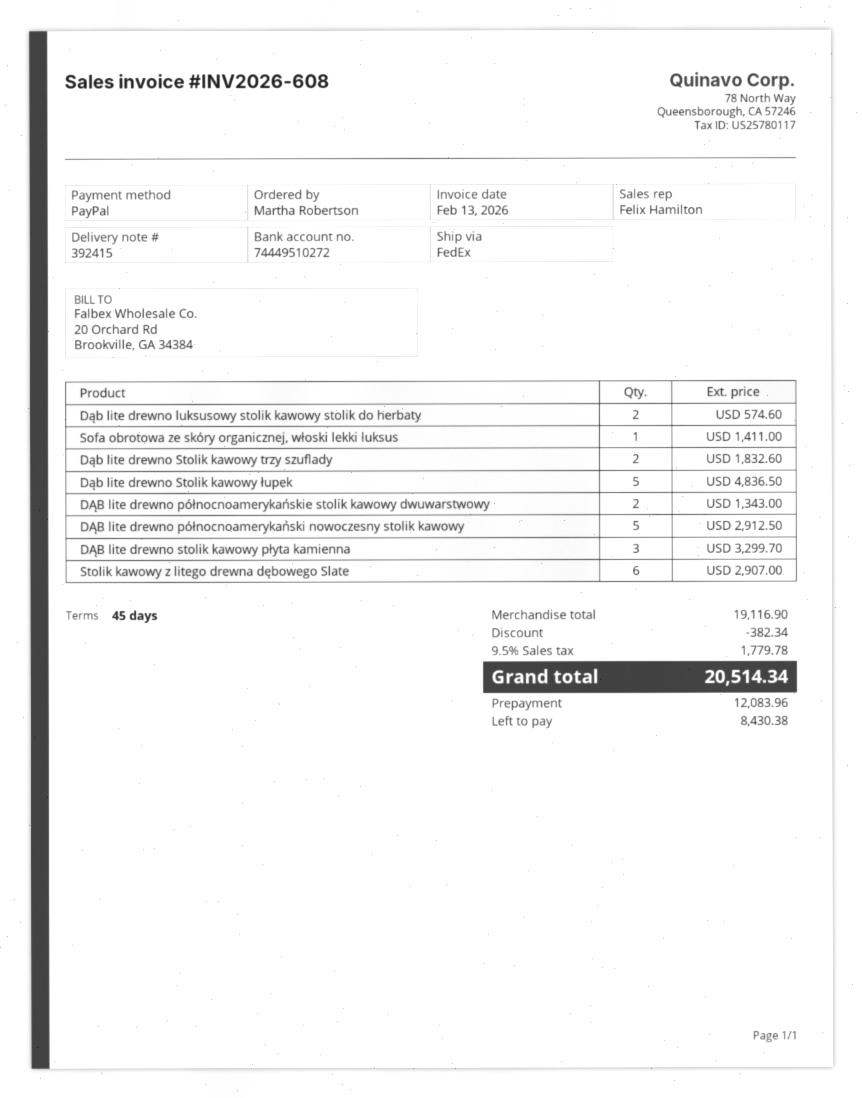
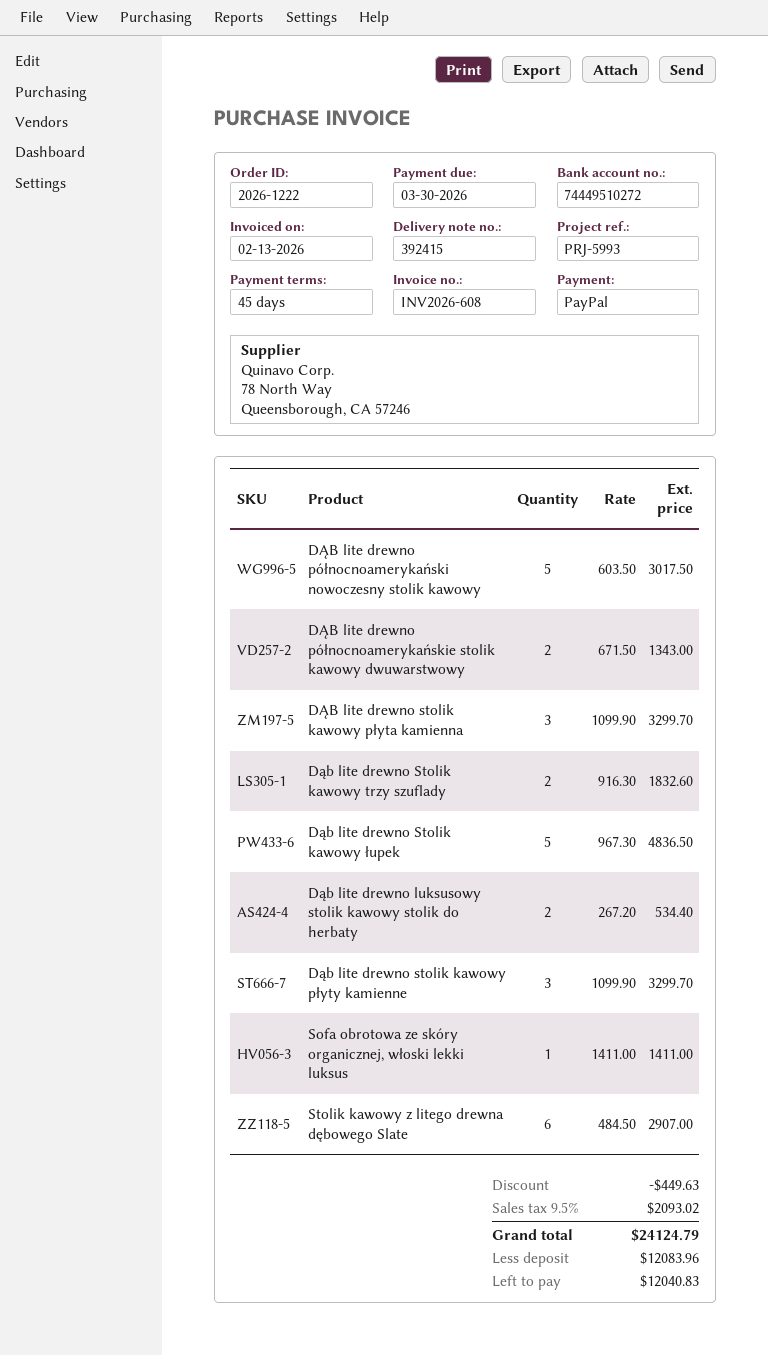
Dąb lite drewno luksusowy stolik kawowy stolik do herbaty: 2 for 574.60 -> 2 for 534.40
DĄB lite drewno północnoamerykański nowoczesny stolik kawowy: 5 for 2912.50 -> 5 for 3017.50
Dąb lite drewno stolik kawowy płyty kamienne: none -> 3 for 3299.70
discount: 382.34 -> 449.63
tax: 9.5% = 1779.78 -> 9.5% = 2093.02
total: 20514.34 -> 24124.79
balance: 8430.38 -> 12040.83

